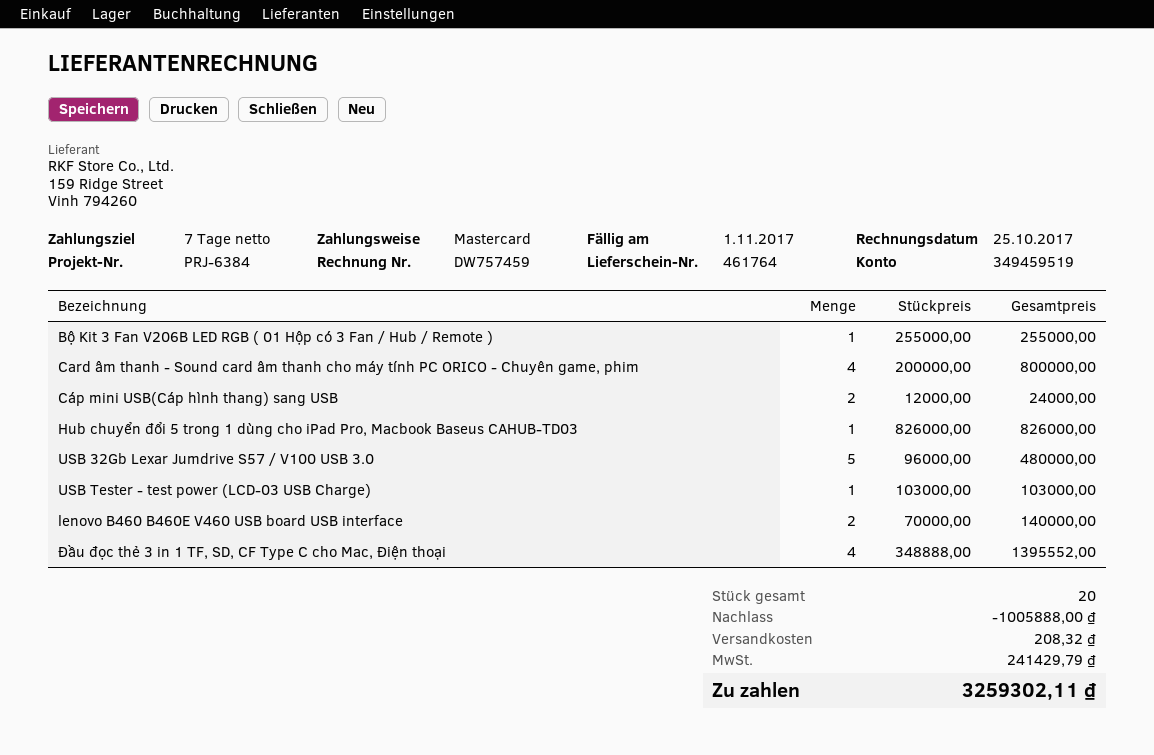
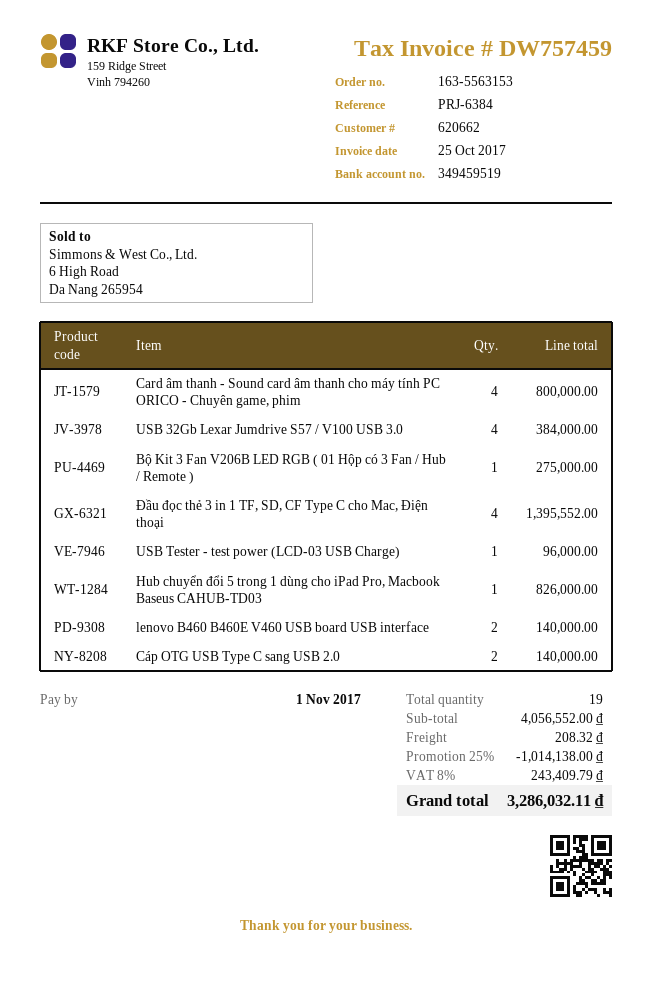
Bộ Kit 3 Fan V206B LED RGB ( 01 Hộp có 3 Fan / Hub / Remote ): 1 for 255000.00 -> 1 for 275000.00
Cáp mini USB(Cáp hình thang) sang USB: 2 for 24000.00 -> none
USB 32Gb Lexar Jumdrive S57 / V100 USB 3.0: 5 for 480000.00 -> 4 for 384000.00
USB Tester - test power (LCD-03 USB Charge): 1 for 103000.00 -> 1 for 96000.00
Cáp OTG USB Type C sang USB 2.0: none -> 2 for 140000.00
total quantity: 20 -> 19
discount: 1005888.00 -> 1014138.00
tax: 241429.79 -> 243409.79
total: 3259302.11 -> 3286032.11

